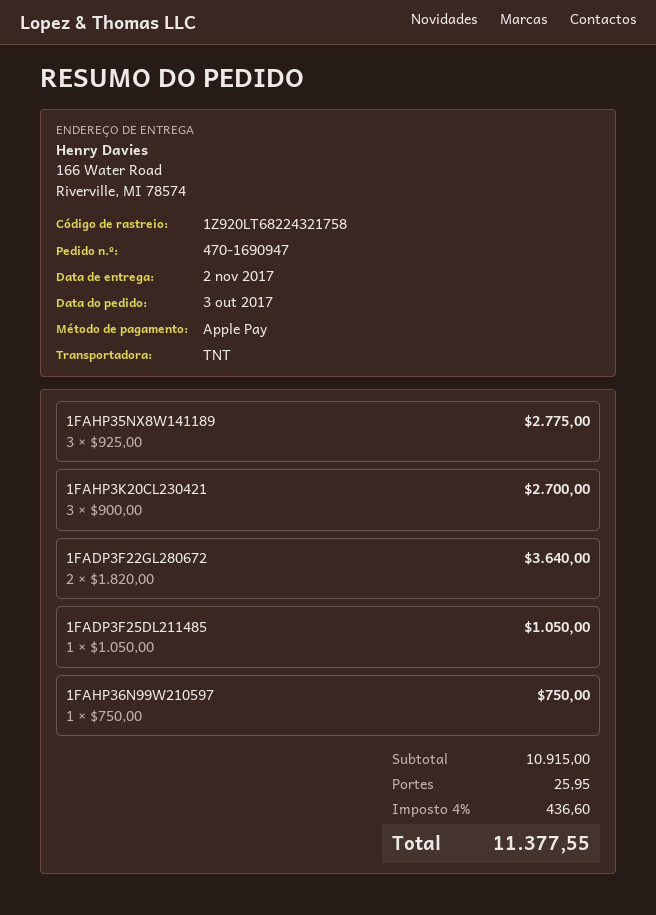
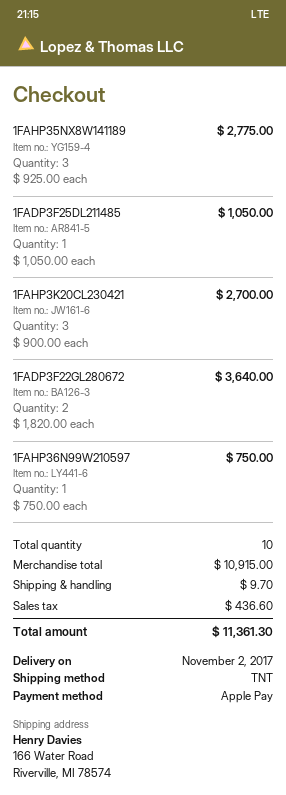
shipping: 25.95 -> 9.70
total: 11377.55 -> 11361.30

